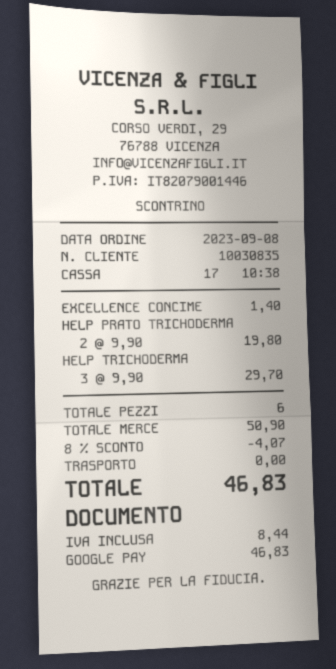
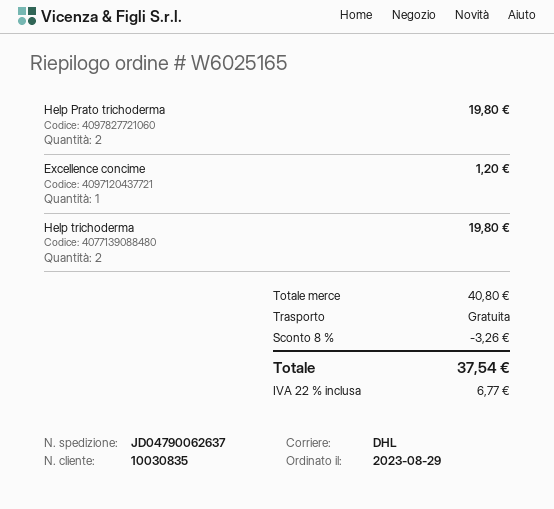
order date: 2023-09-08 -> 2023-08-29
EXCELLENCE CONCIME: 1 for 1.40 -> 1 for 1.20
HELP TRICHODERMA: 3 for 29.70 -> 2 for 19.80
subtotal: 50.90 -> 40.80
discount: 8% = 4.07 -> 8% = 3.26
tax: 8.44 -> 6.77
total: 46.83 -> 37.54

